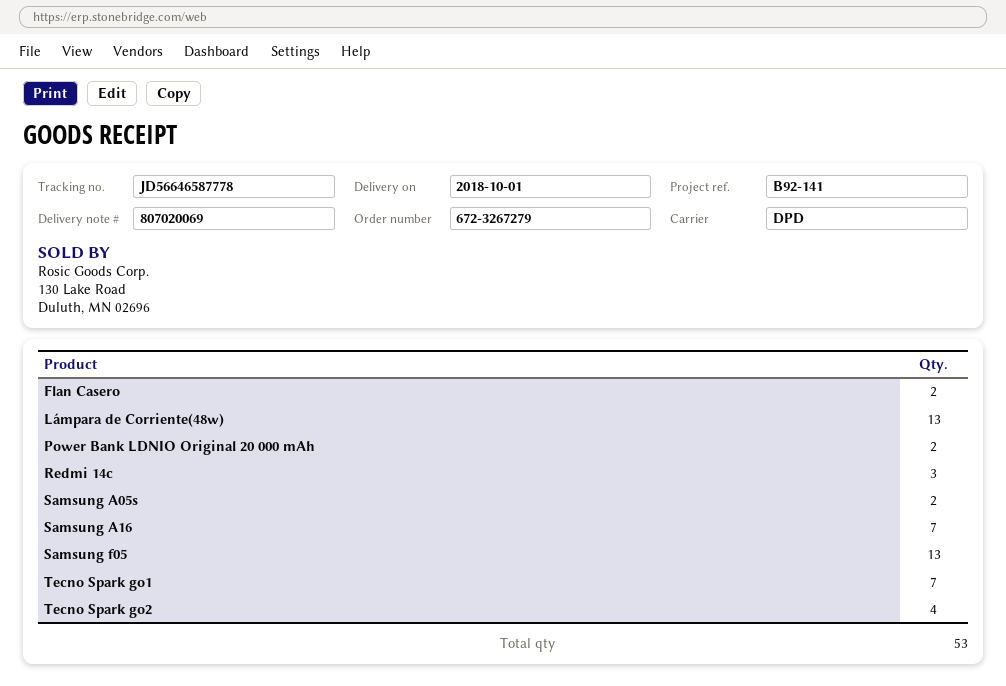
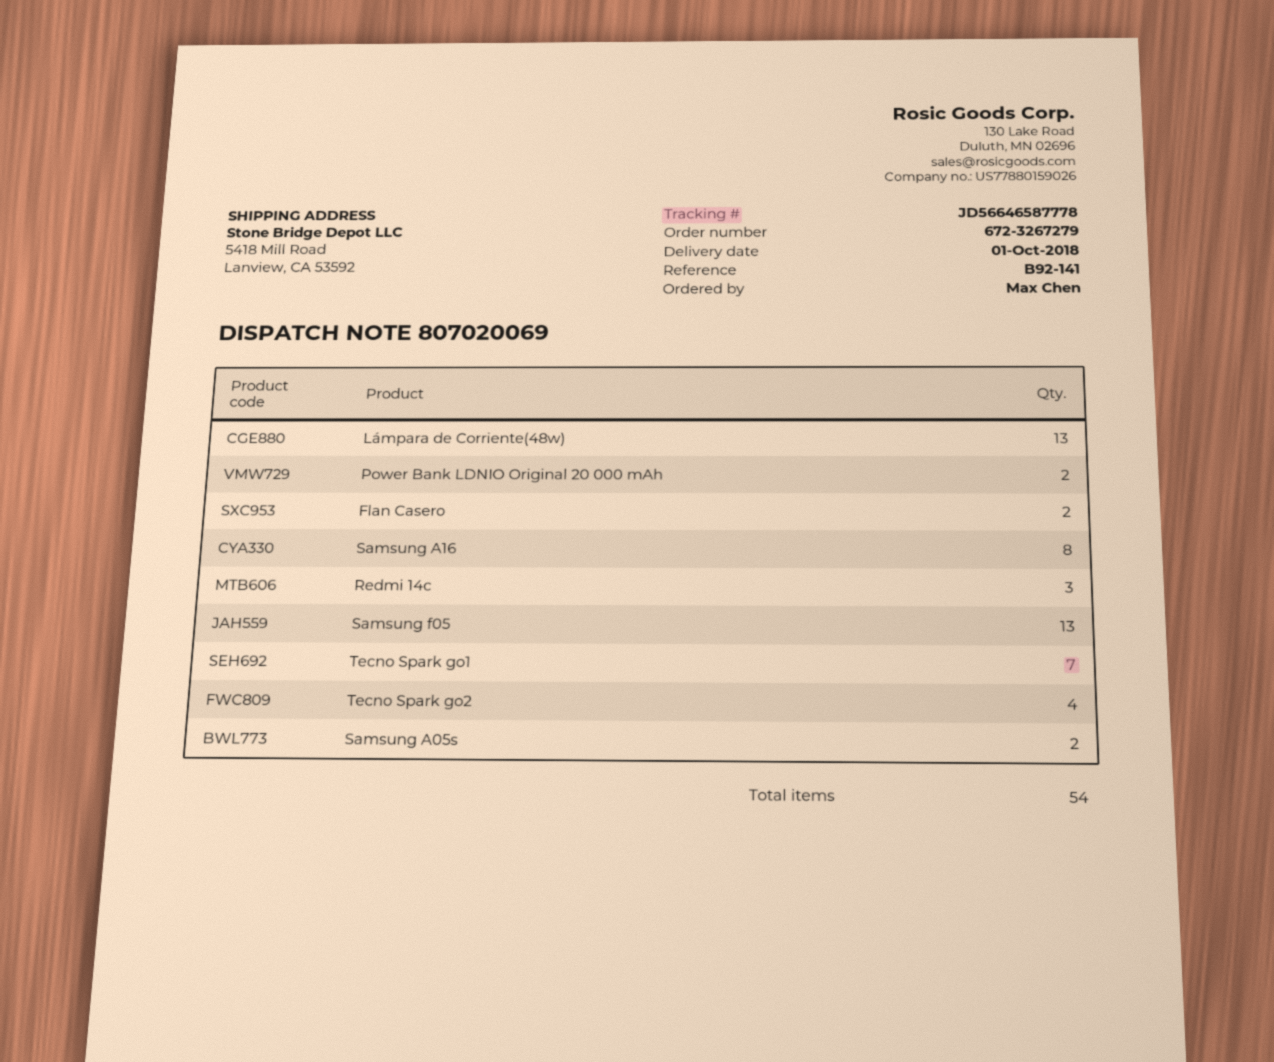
Samsung A16: 7 -> 8
total quantity: 53 -> 54

